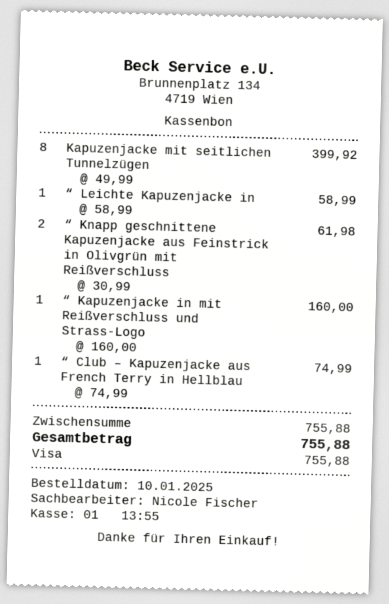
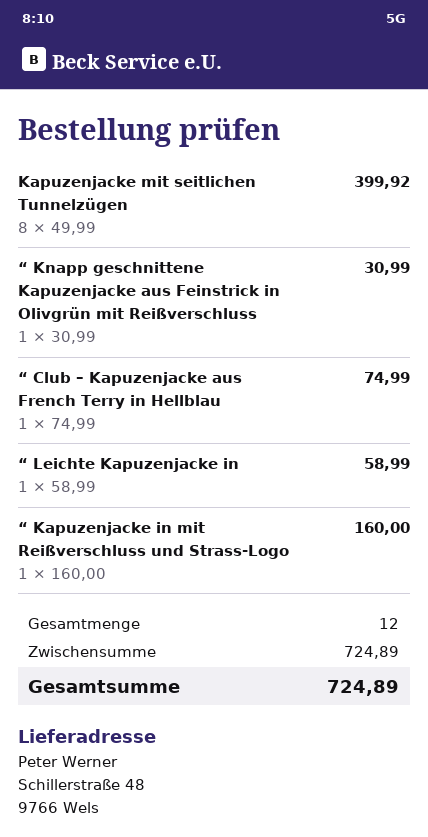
“ Knapp geschnittene Kapuzenjacke aus Feinstrick in Olivgrün mit Reißverschluss: 2 x 30.99 = 61.98 -> 1 x 30.99 = 30.99
subtotal: 755.88 -> 724.89
total: 755.88 -> 724.89

